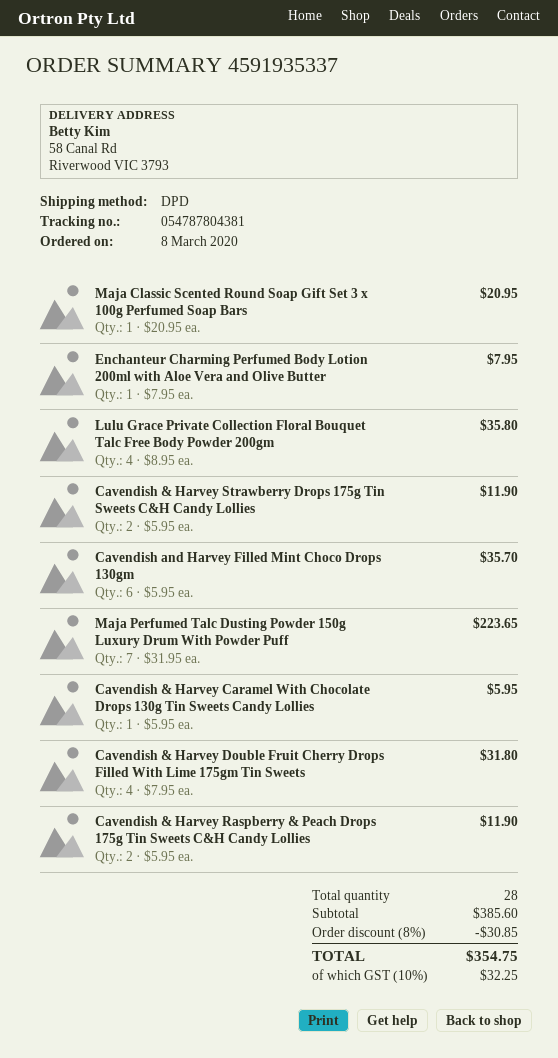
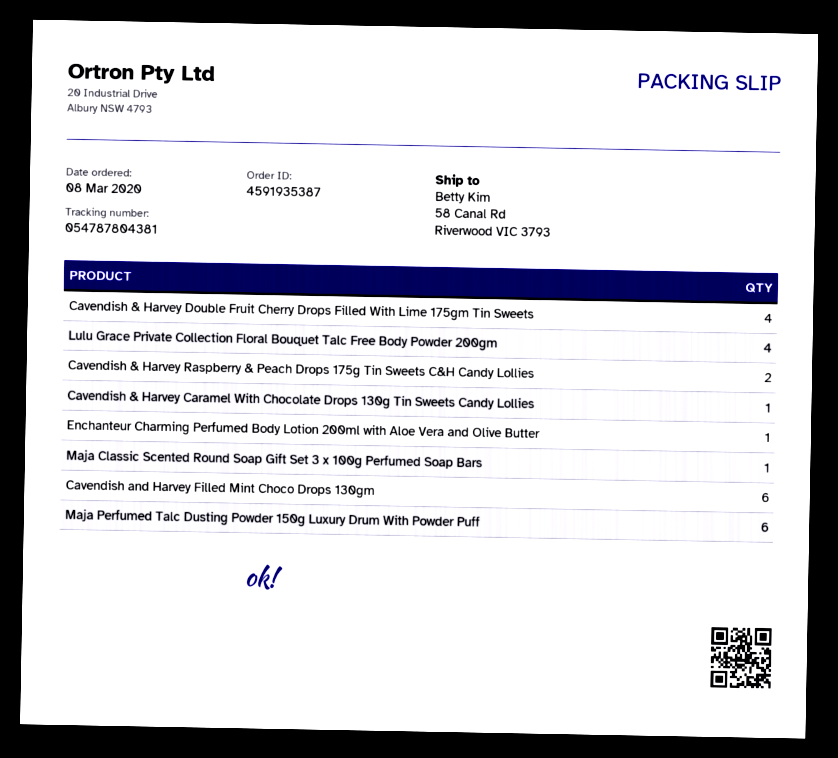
order number: 4591935337 -> 4591935387
Cavendish & Harvey Strawberry Drops 175g Tin Sweets C&H Candy Lollies: 2 -> none
Maja Perfumed Talc Dusting Powder 150g Luxury Drum With Powder Puff: 7 -> 6

